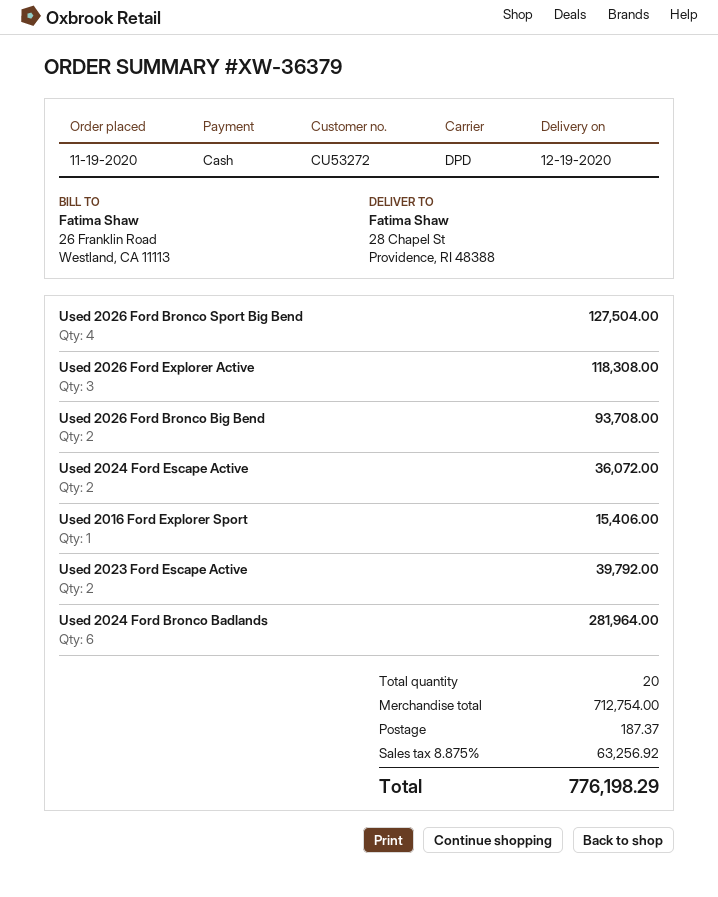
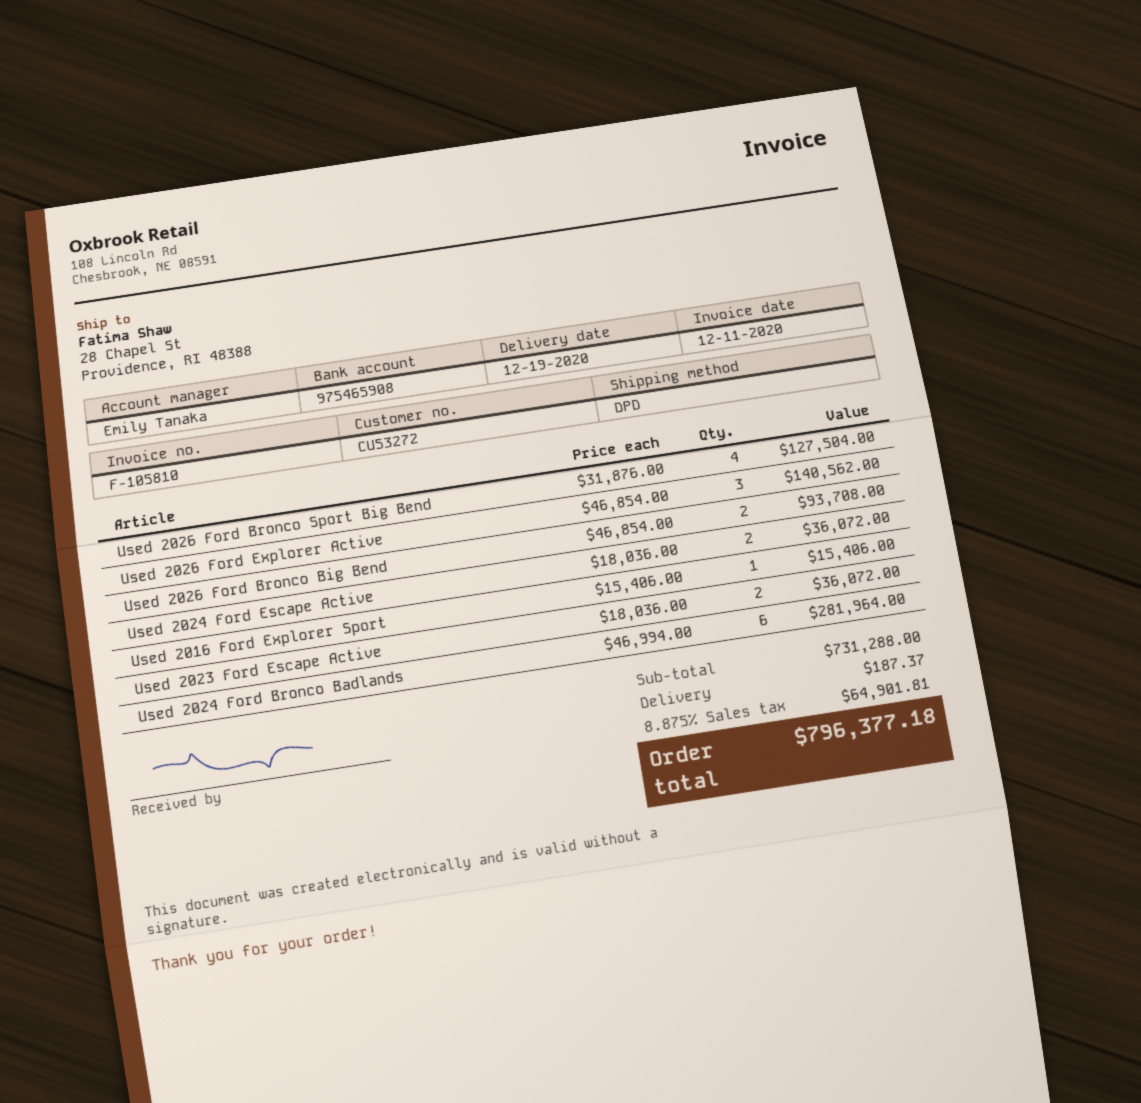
Used 2026 Ford Explorer Active: 3 for 118308.00 -> 3 for 140562.00
Used 2023 Ford Escape Active: 2 for 39792.00 -> 2 for 36072.00
subtotal: 712754.00 -> 731288.00
tax: 8.875% = 63256.92 -> 8.875% = 64901.81
total: 776198.29 -> 796377.18

